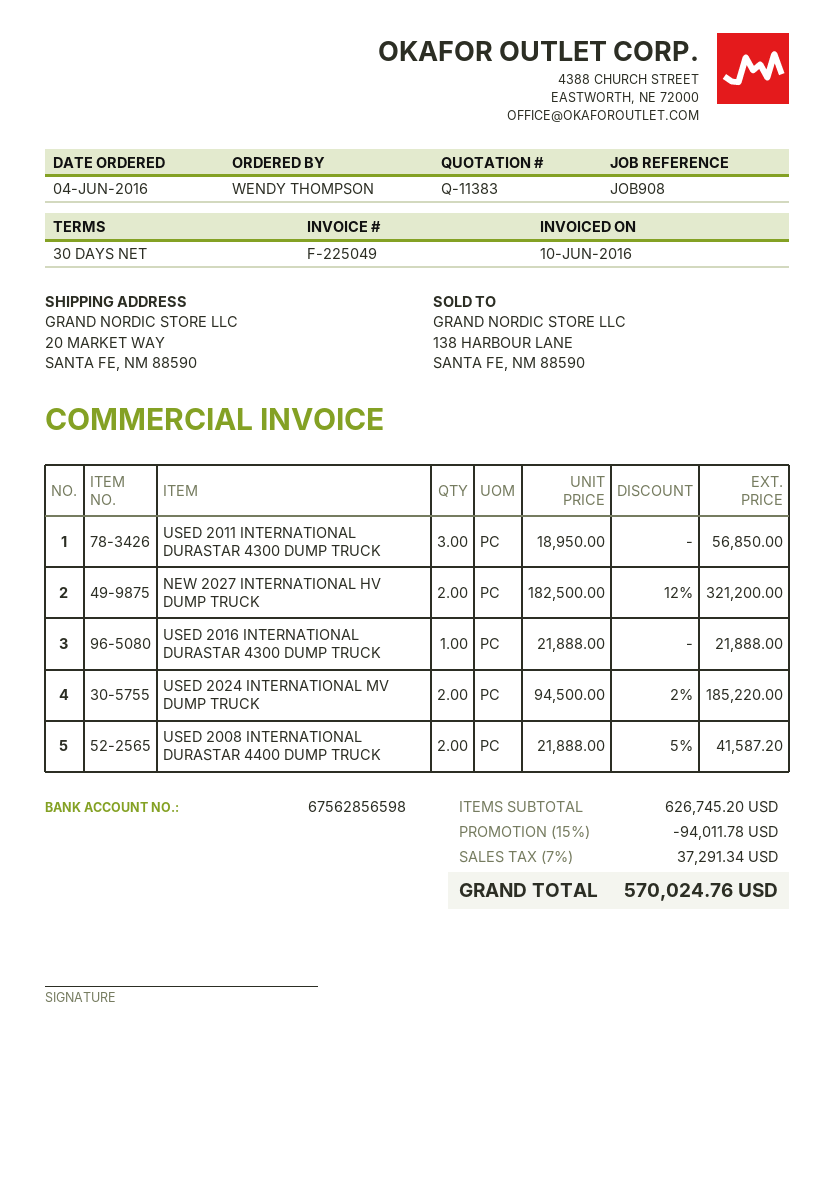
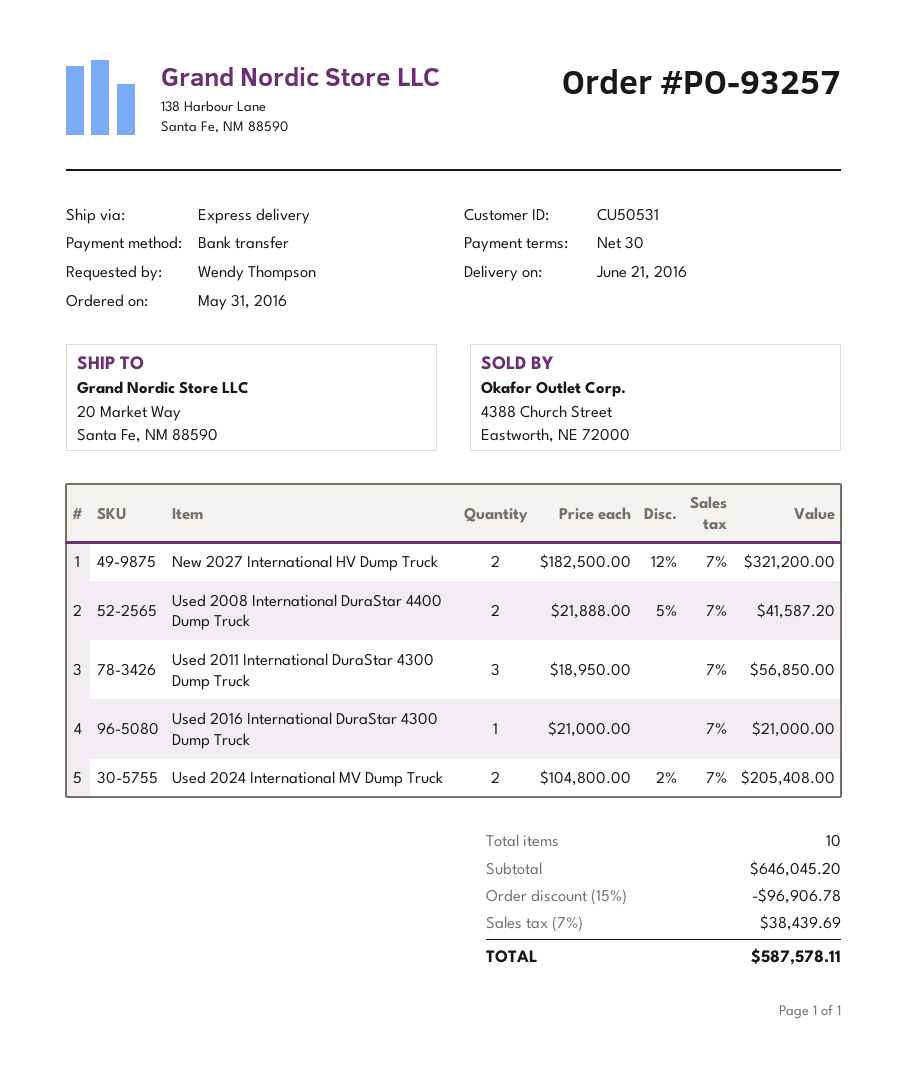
order date: 2016-06-04 -> 2016-05-31
USED 2016 INTERNATIONAL DURASTAR 4300 DUMP TRUCK: 1 x 21888.00 = 21888.00 -> 1 x 21000.00 = 21000.00
USED 2024 INTERNATIONAL MV DUMP TRUCK: 2 x 94500.00 - 2% = 185220.00 -> 2 x 104800.00 - 2% = 205408.00
subtotal: 626745.20 -> 646045.20
discount: 15% = 94011.78 -> 15% = 96906.78
tax: 7% = 37291.34 -> 7% = 38439.69
total: 570024.76 -> 587578.11

